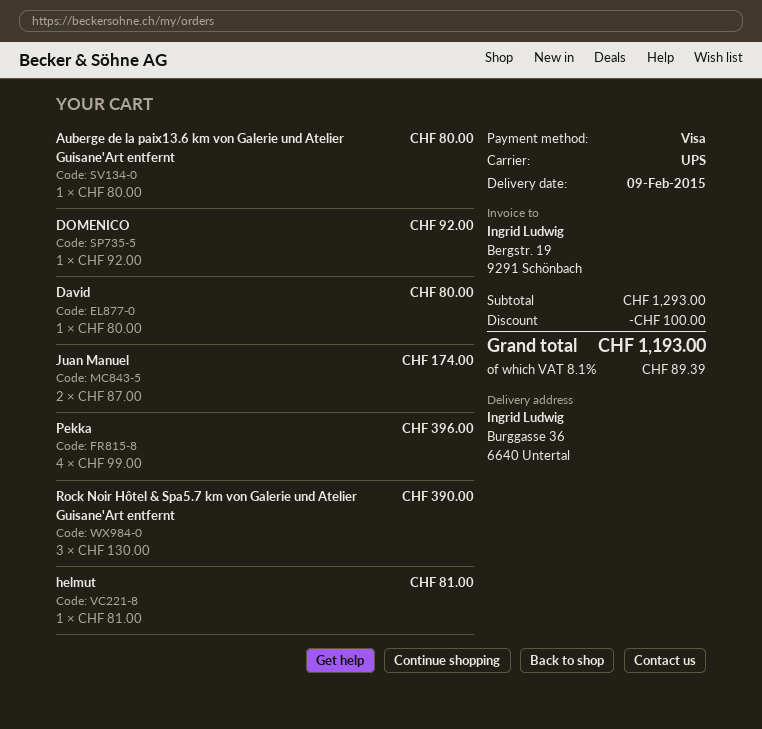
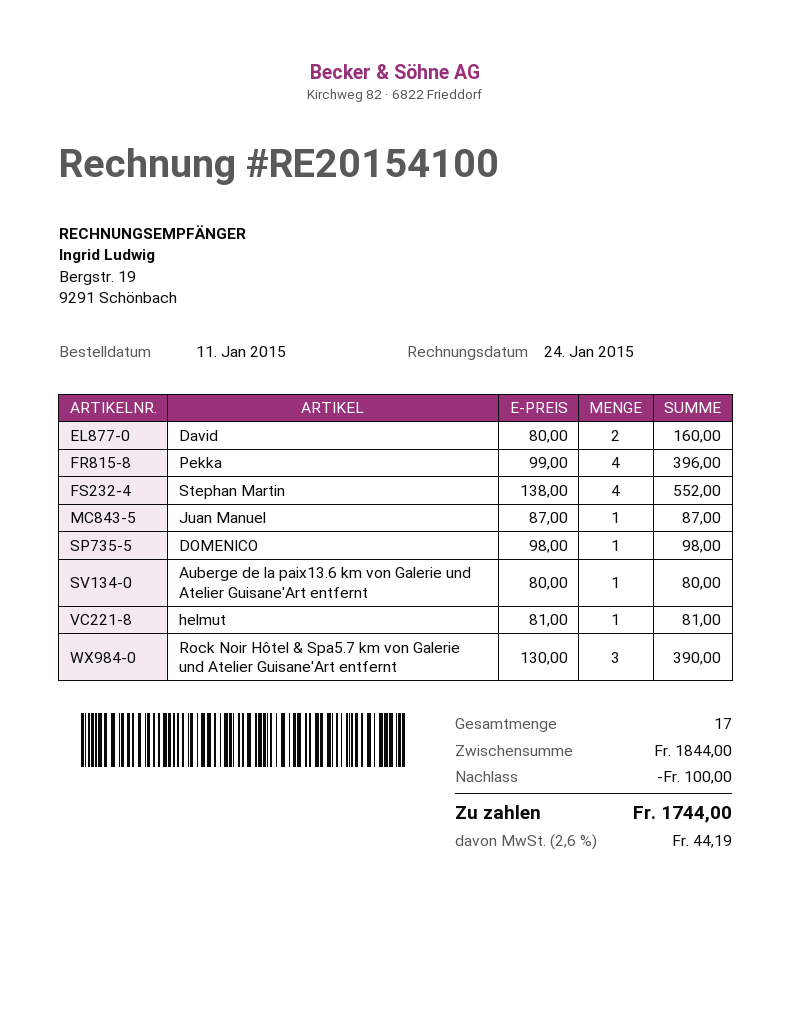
DOMENICO: 1 x 92.00 = 92.00 -> 1 x 98.00 = 98.00
David: 1 x 80.00 = 80.00 -> 2 x 80.00 = 160.00
Juan Manuel: 2 x 87.00 = 174.00 -> 1 x 87.00 = 87.00
Stephan Martin: none -> 4 x 138.00 = 552.00
subtotal: 1293.00 -> 1844.00
tax: 8.1% = 89.39 -> 2.6% = 44.19
total: 1193.00 -> 1744.00

